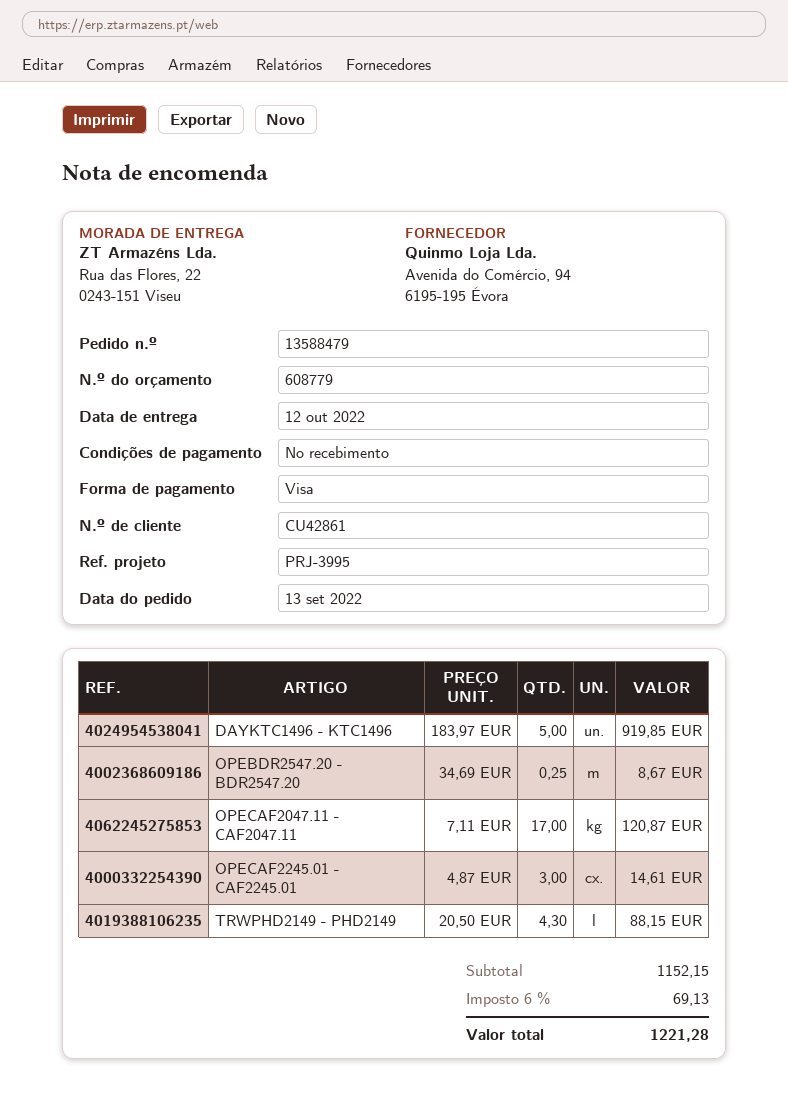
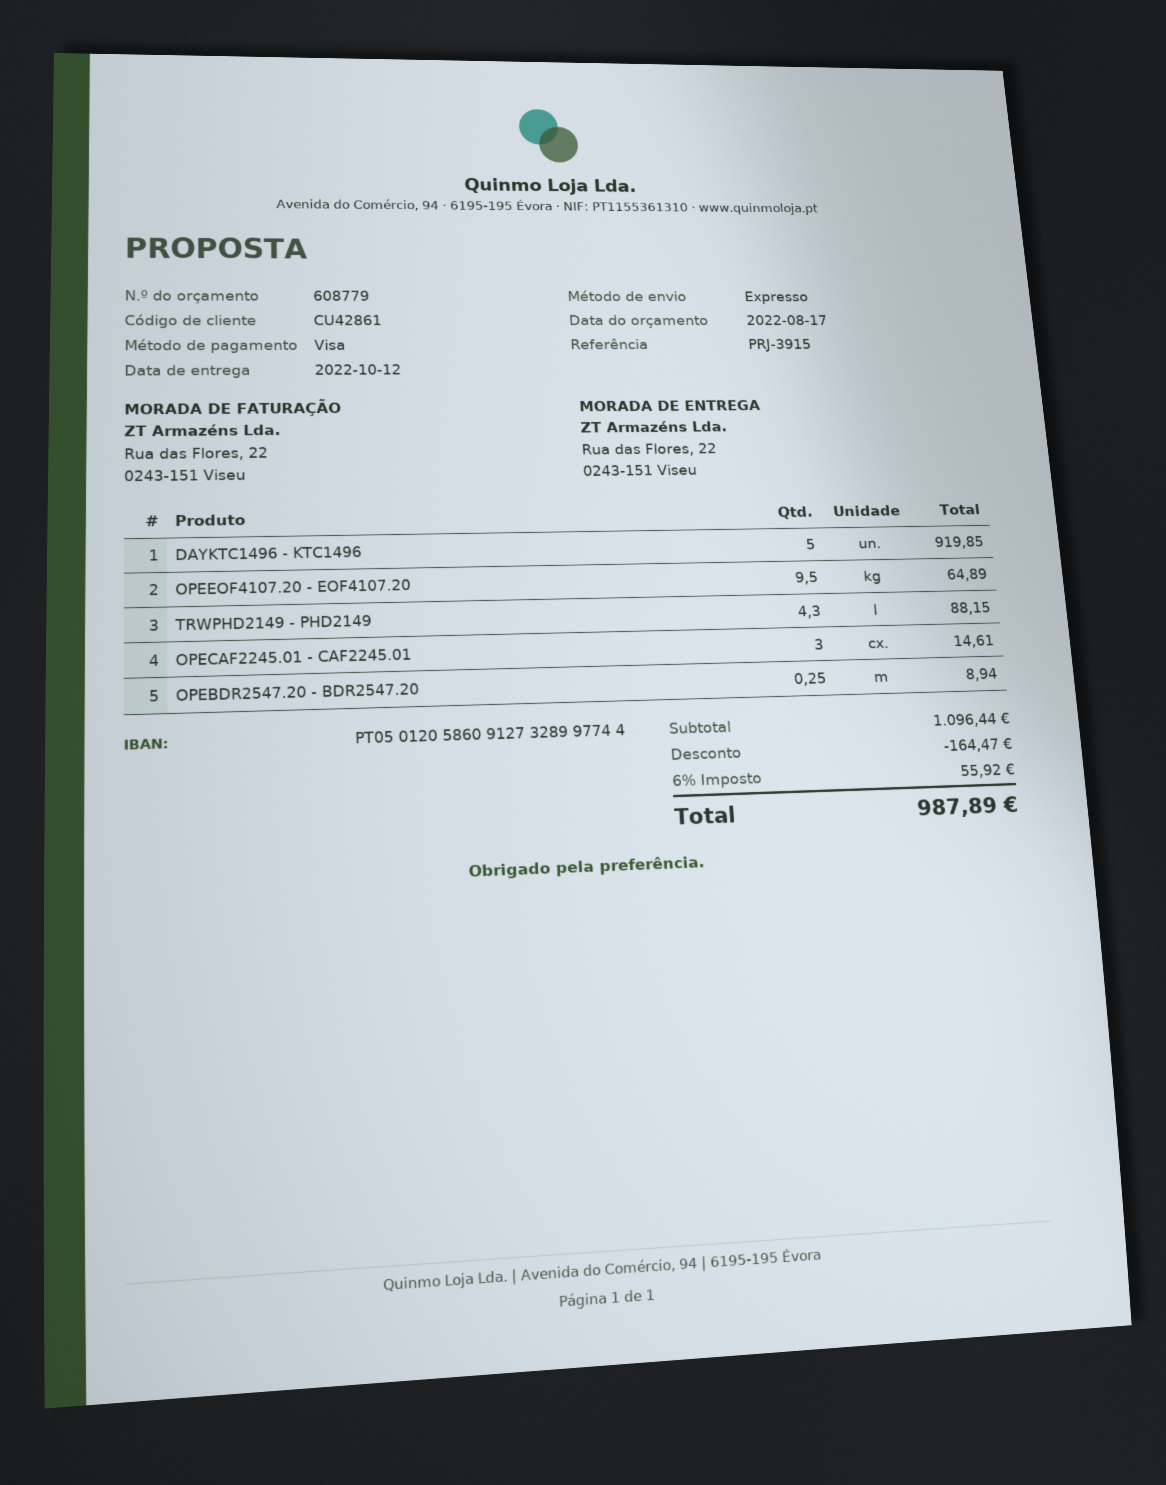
reference: PRJ-3995 -> PRJ-3915
OPEBDR2547.20 - BDR2547.20: 0.25 for 8.67 -> 0.25 for 8.94
OPECAF2047.11 - CAF2047.11: 17 for 120.87 -> none
OPEEOF4107.20 - EOF4107.20: none -> 9.5 for 64.89
subtotal: 1152.15 -> 1096.44
discount: none -> 164.47
tax: 6% = 69.13 -> 6% = 55.92
total: 1221.28 -> 987.89

